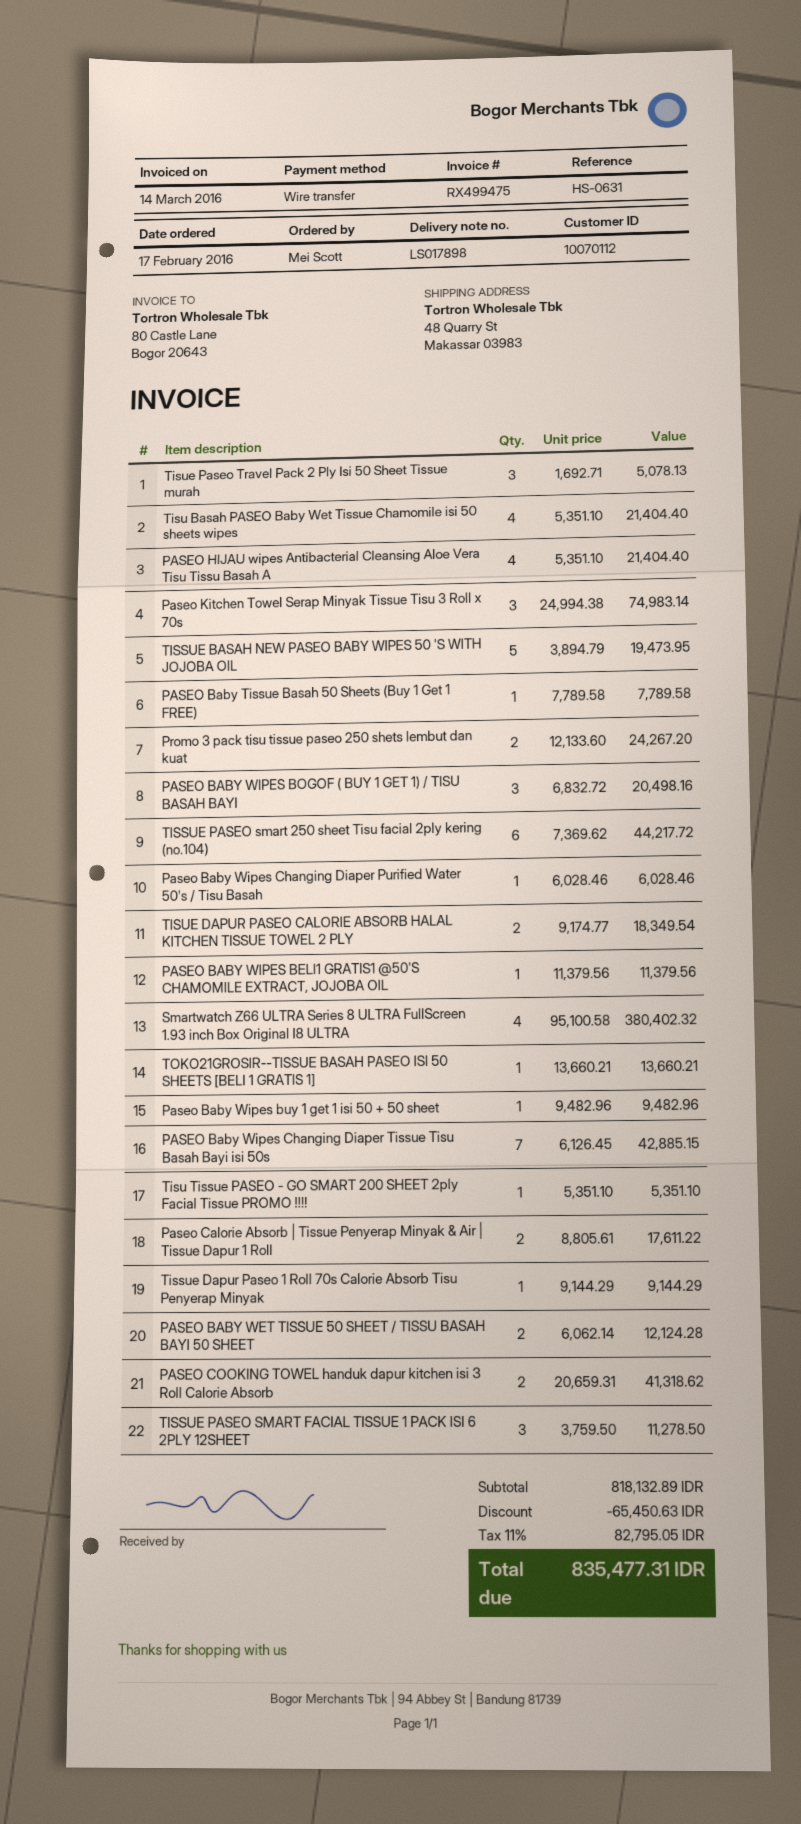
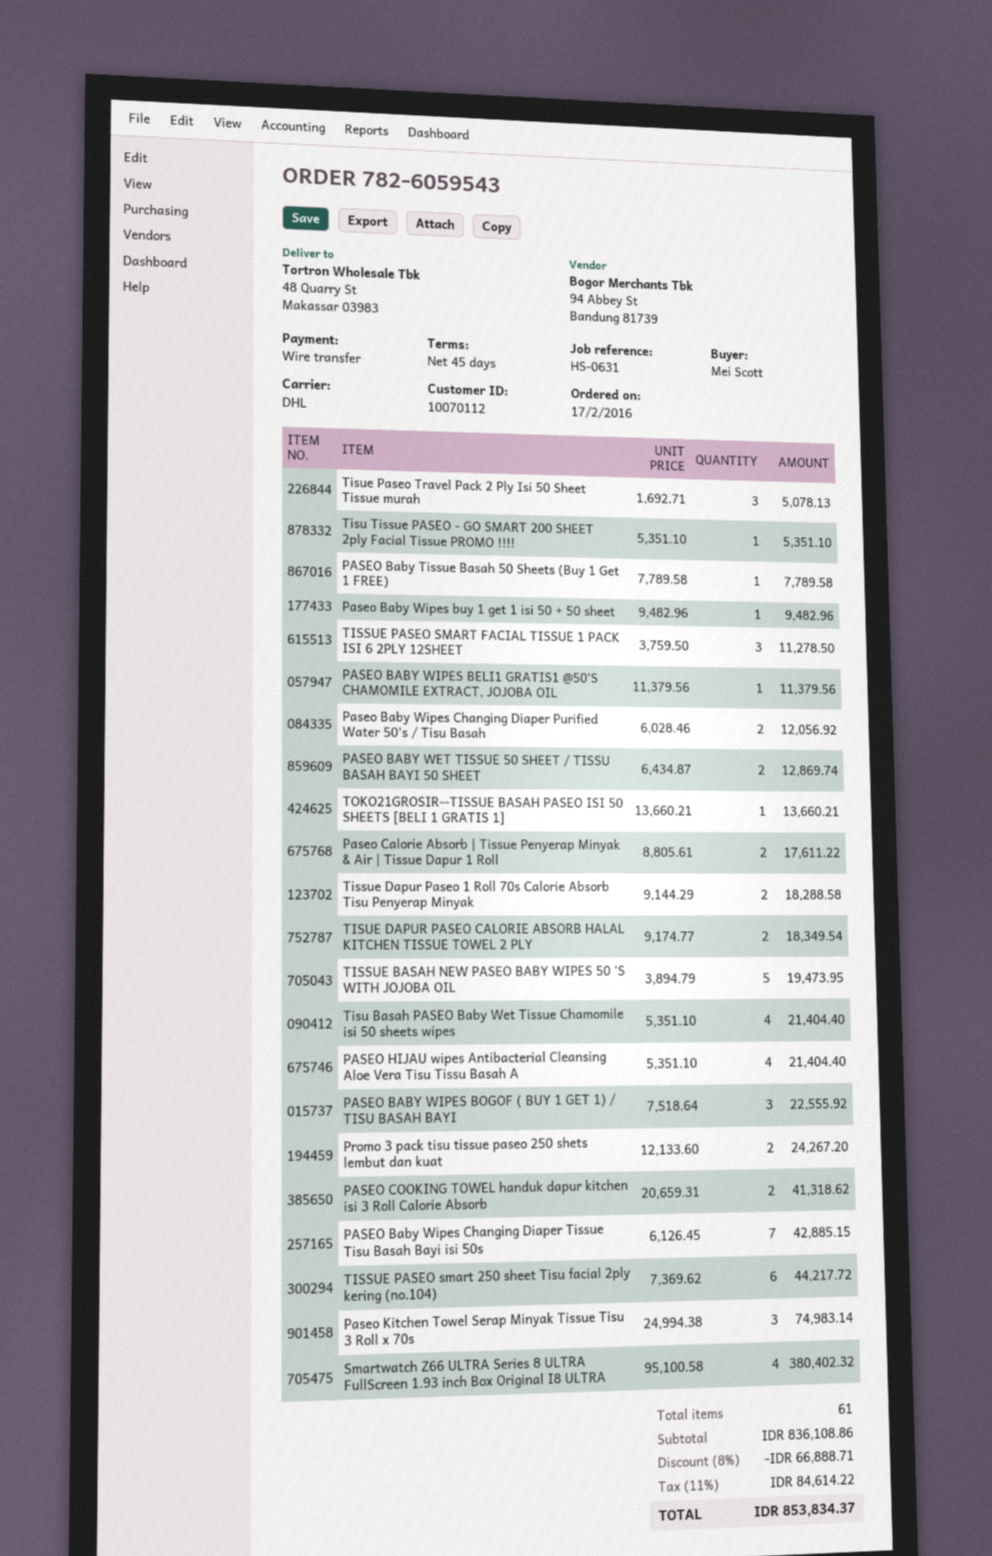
PASEO BABY WIPES BOGOF ( BUY 1 GET 1) / TISU BASAH BAYI: 3 x 6832.72 = 20498.16 -> 3 x 7518.64 = 22555.92
Paseo Baby Wipes Changing Diaper Purified Water 50's / Tisu Basah: 1 x 6028.46 = 6028.46 -> 2 x 6028.46 = 12056.92
Tissue Dapur Paseo 1 Roll 70s Calorie Absorb Tisu Penyerap Minyak: 1 x 9144.29 = 9144.29 -> 2 x 9144.29 = 18288.58
PASEO BABY WET TISSUE 50 SHEET / TISSU BASAH BAYI 50 SHEET: 2 x 6062.14 = 12124.28 -> 2 x 6434.87 = 12869.74
subtotal: 818132.89 -> 836108.86
discount: 65450.63 -> 66888.71
tax: 11% = 82795.05 -> 11% = 84614.22
total: 835477.31 -> 853834.37

